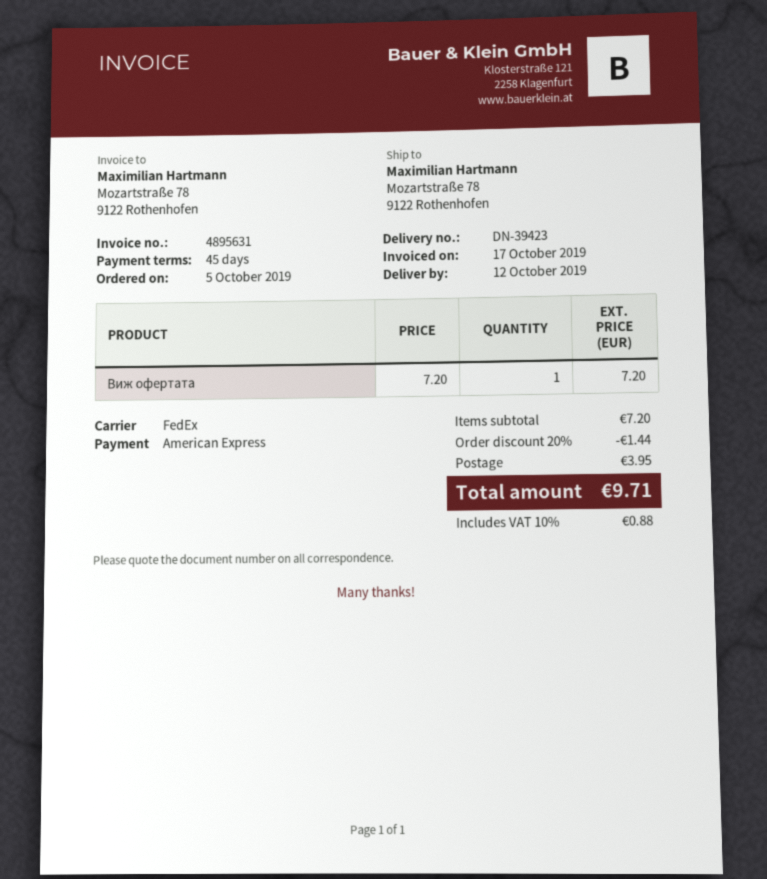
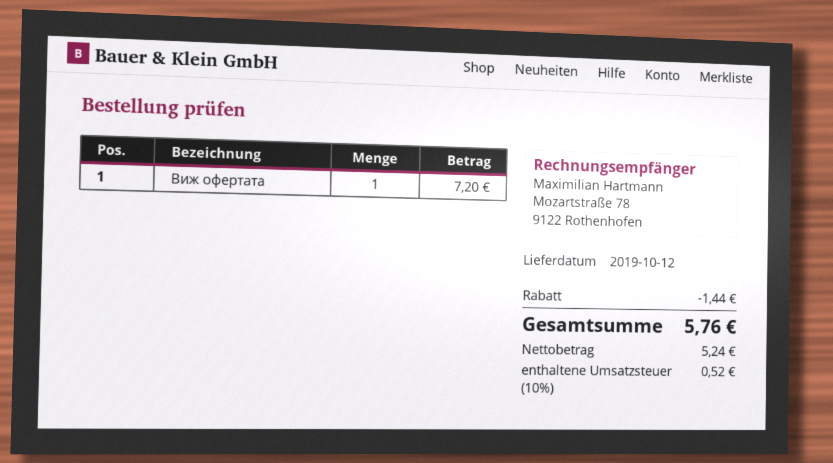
shipping: 3.95 -> none
tax: 10% = 0.88 -> 10% = 0.52
total: 9.71 -> 5.76

